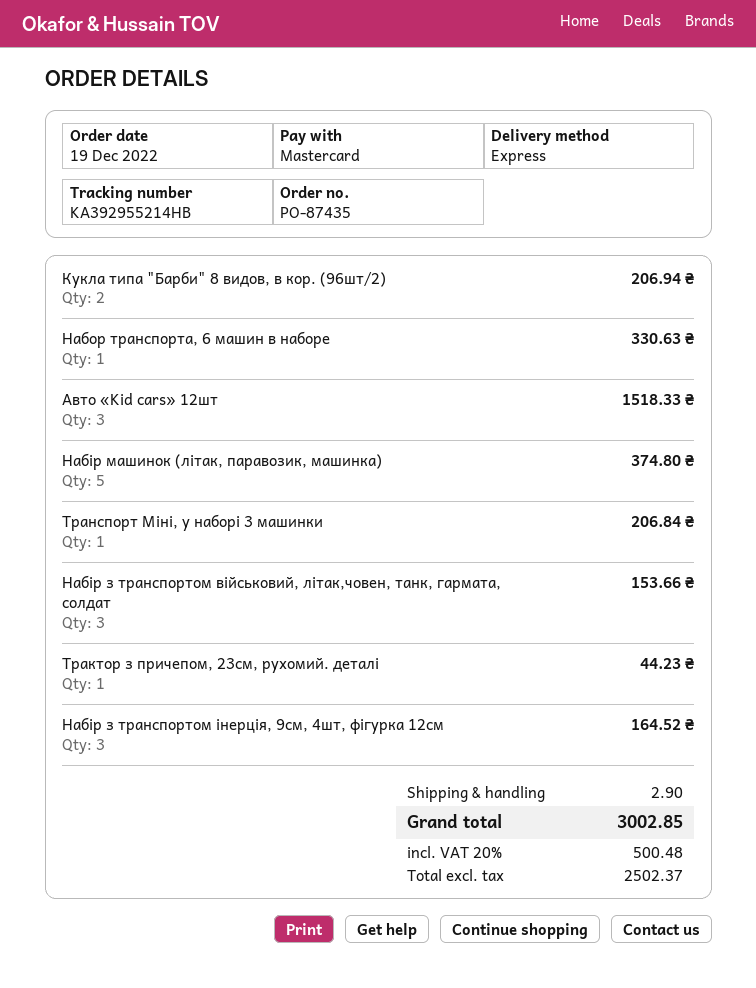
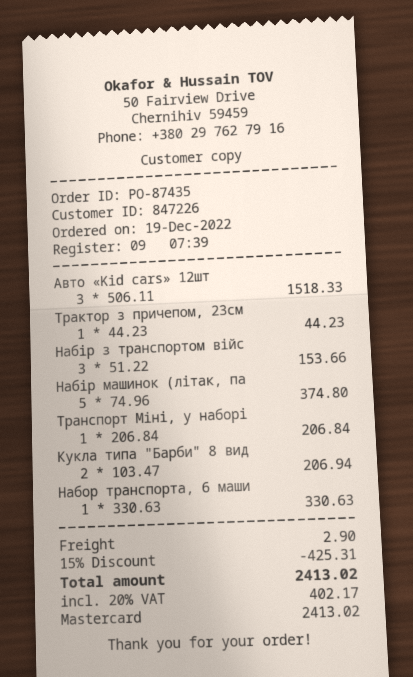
Набір з транспортом інерція, 9см, 4шт, фігурка 12см: 3 for 164.52 -> none
discount: none -> 15% = 425.31
tax: 20% = 500.48 -> 20% = 402.17
total: 3002.85 -> 2413.02

